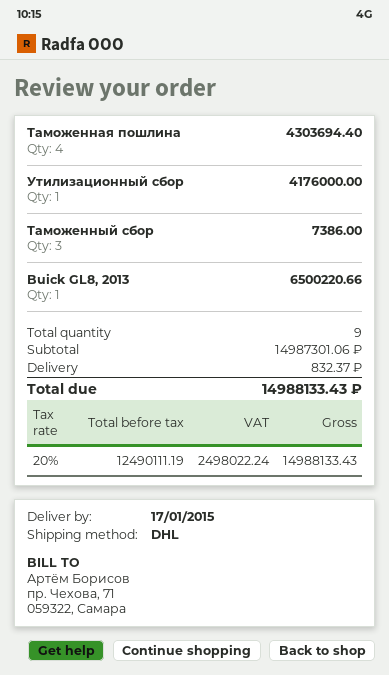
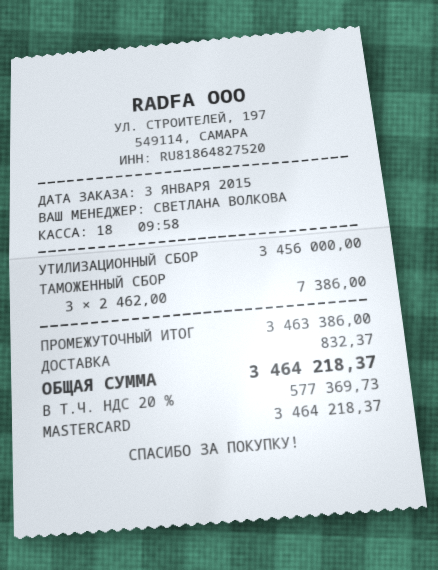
Таможенная пошлина: 4 for 4303694.40 -> none
Утилизационный сбор: 1 for 4176000.00 -> 1 for 3456000.00
Buick GL8, 2013: 1 for 6500220.66 -> none
subtotal: 14987301.06 -> 3463386.00
tax: 20% = 2498022.24 -> 20% = 577369.73
total: 14988133.43 -> 3464218.37

